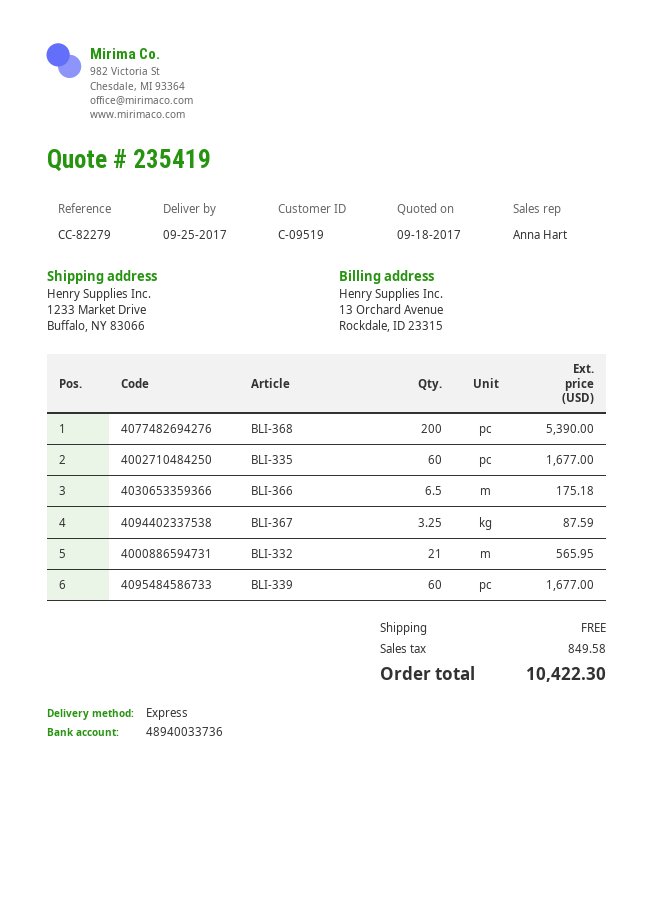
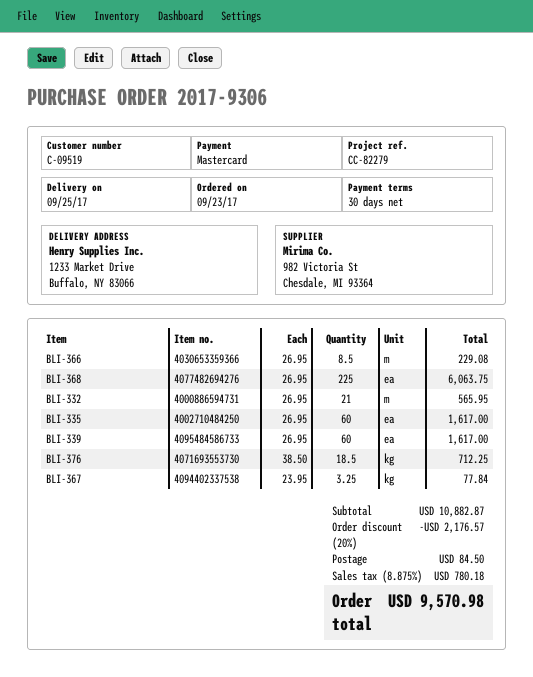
BLI-368: 200 for 5390.00 -> 225 for 6063.75
BLI-335: 60 for 1677.00 -> 60 for 1617.00
BLI-366: 6.5 for 175.18 -> 8.5 for 229.08
BLI-367: 3.25 for 87.59 -> 3.25 for 77.84
BLI-339: 60 for 1677.00 -> 60 for 1617.00
BLI-376: none -> 18.5 for 712.25
discount: none -> 20% = 2176.57
shipping: 0.00 -> 84.50
tax: 849.58 -> 780.18
total: 10422.30 -> 9570.98

